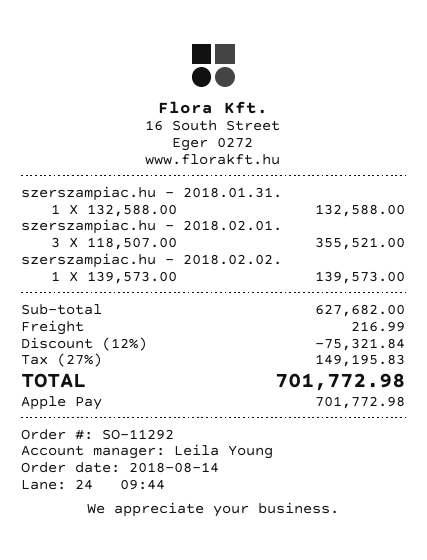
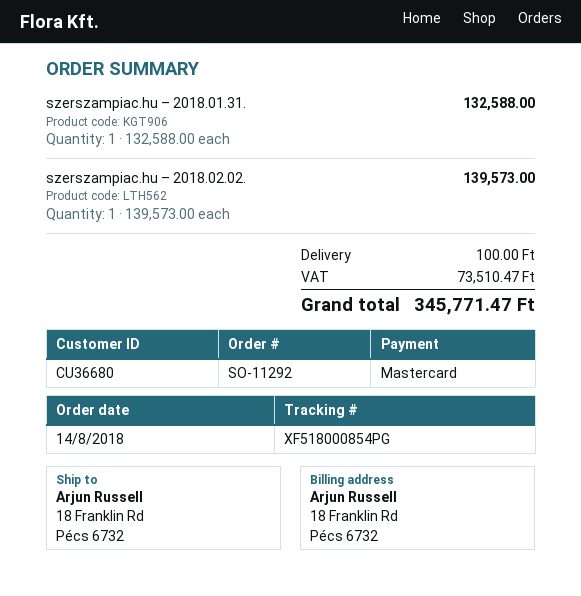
payment method: Apple Pay -> Mastercard
szerszampiac.hu – 2018.02.01.: 3 x 118507.00 = 355521.00 -> none
discount: 12% = 75321.84 -> none
shipping: 216.99 -> 100.00
tax: 149195.83 -> 73510.47
total: 701772.98 -> 345771.47

